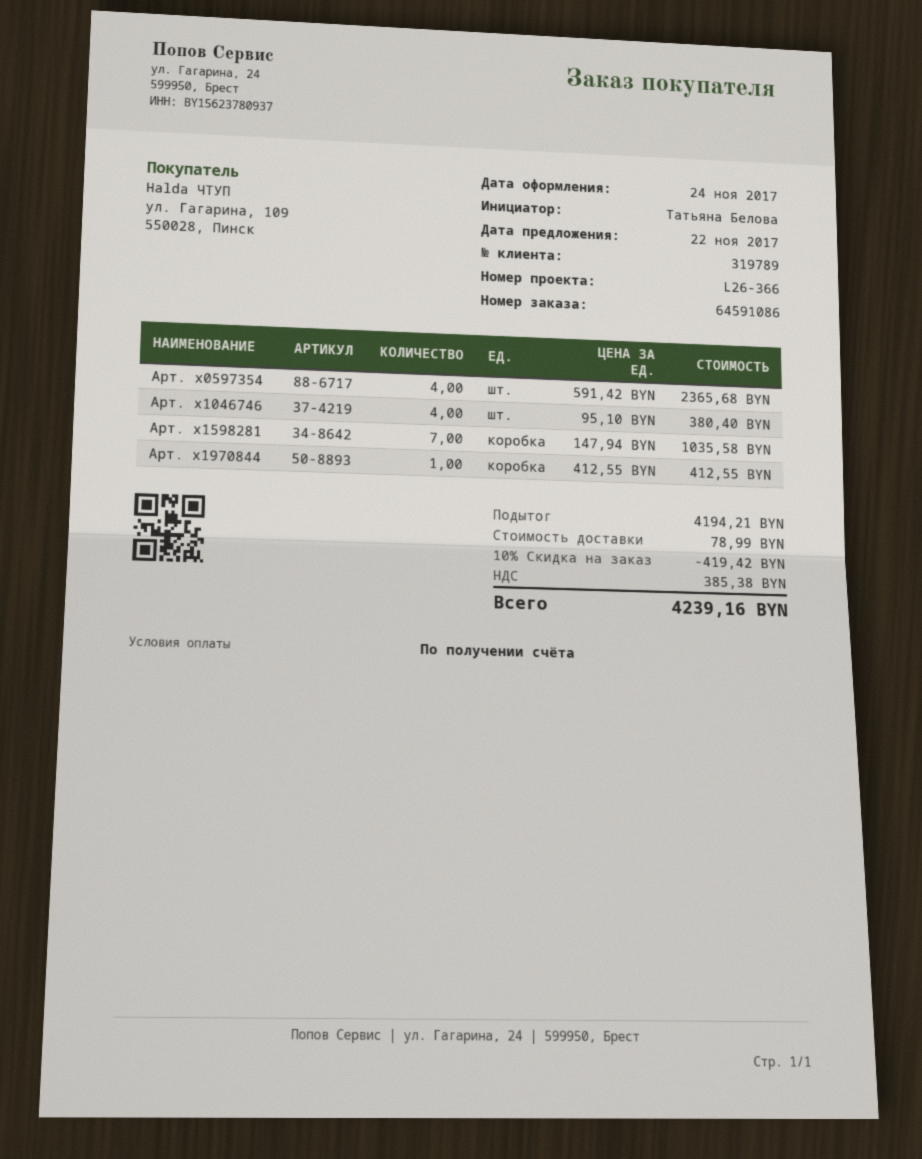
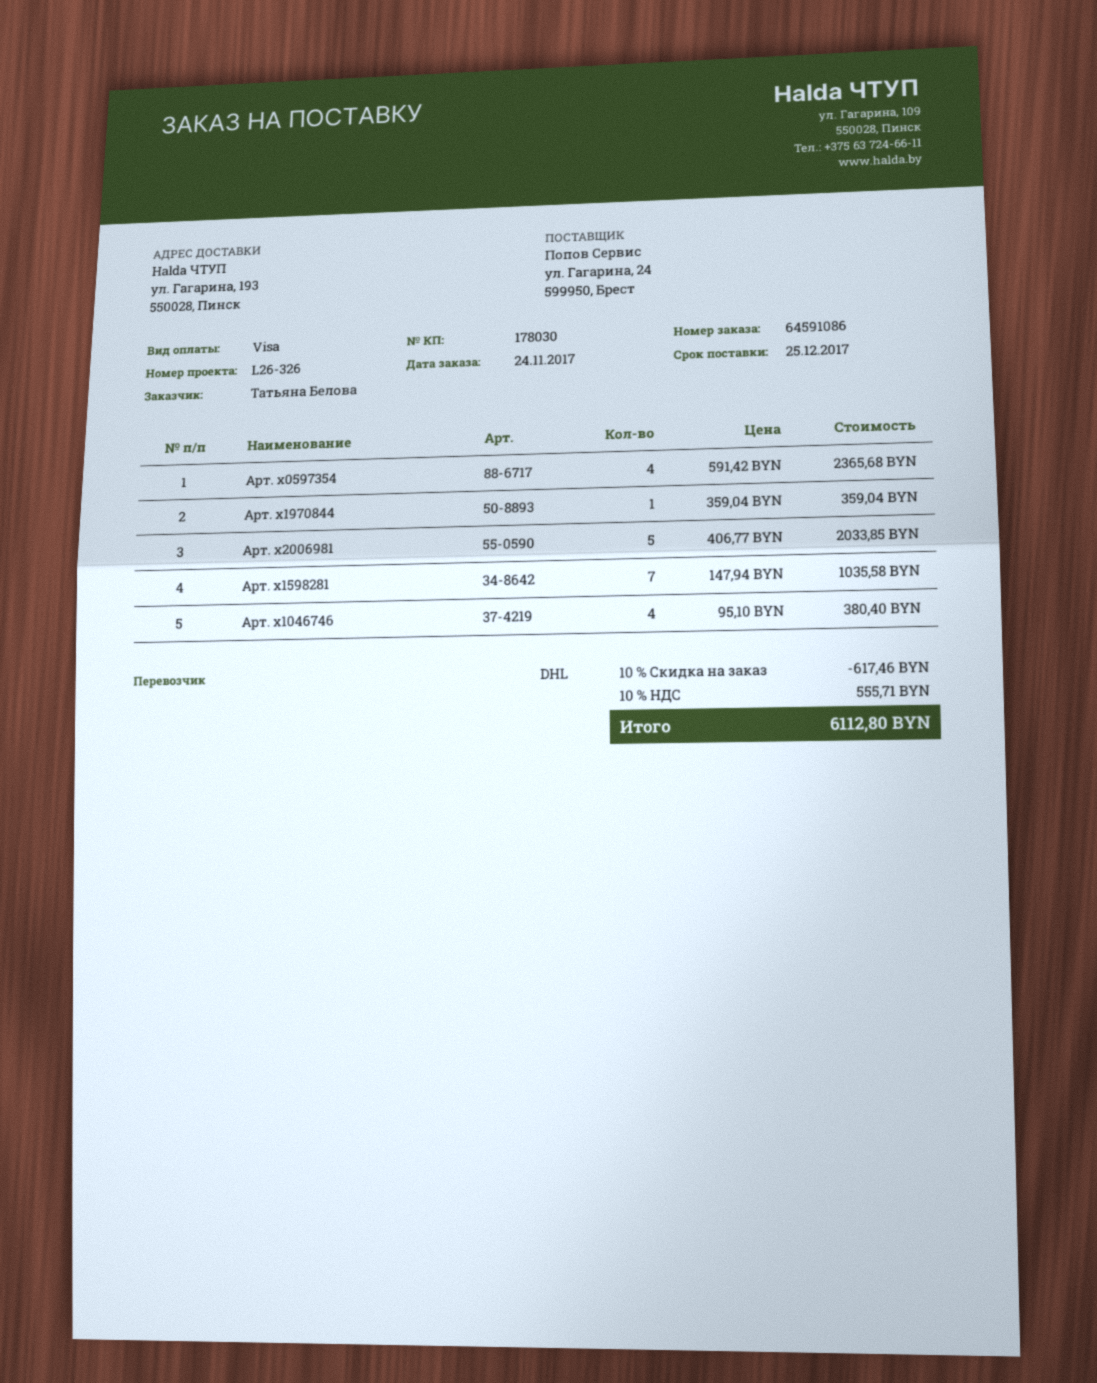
reference: L26-366 -> L26-326
Арт. x1970844: 1 x 412.55 = 412.55 -> 1 x 359.04 = 359.04
Арт. x2006981: none -> 5 x 406.77 = 2033.85
discount: 10% = 419.42 -> 10% = 617.46
shipping: 78.99 -> none
tax: 385.38 -> 555.71
total: 4239.16 -> 6112.80

